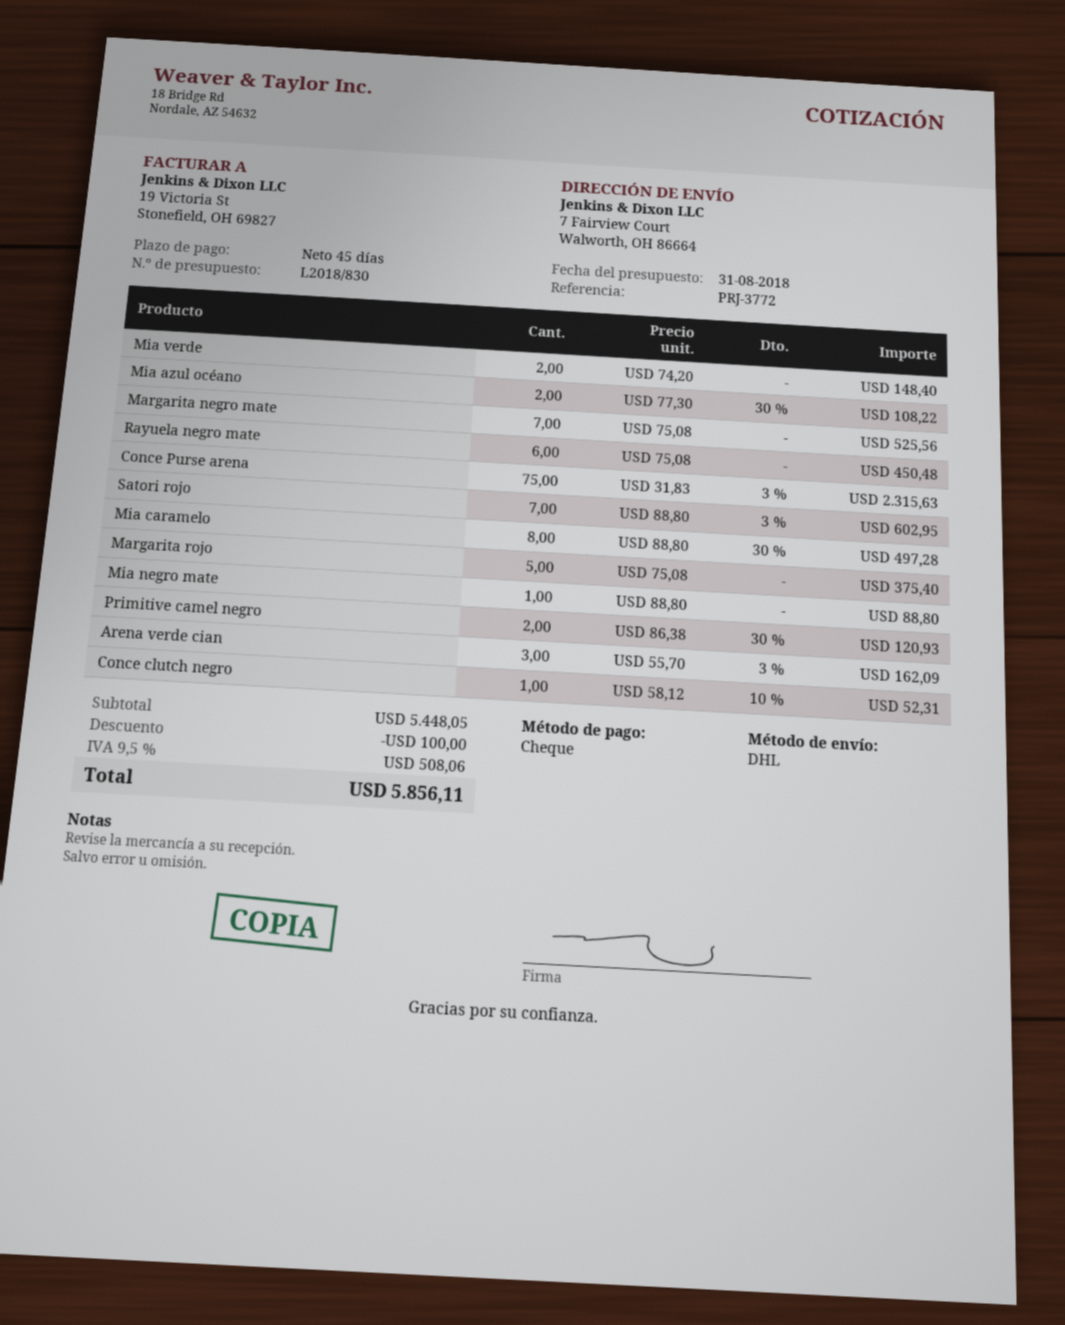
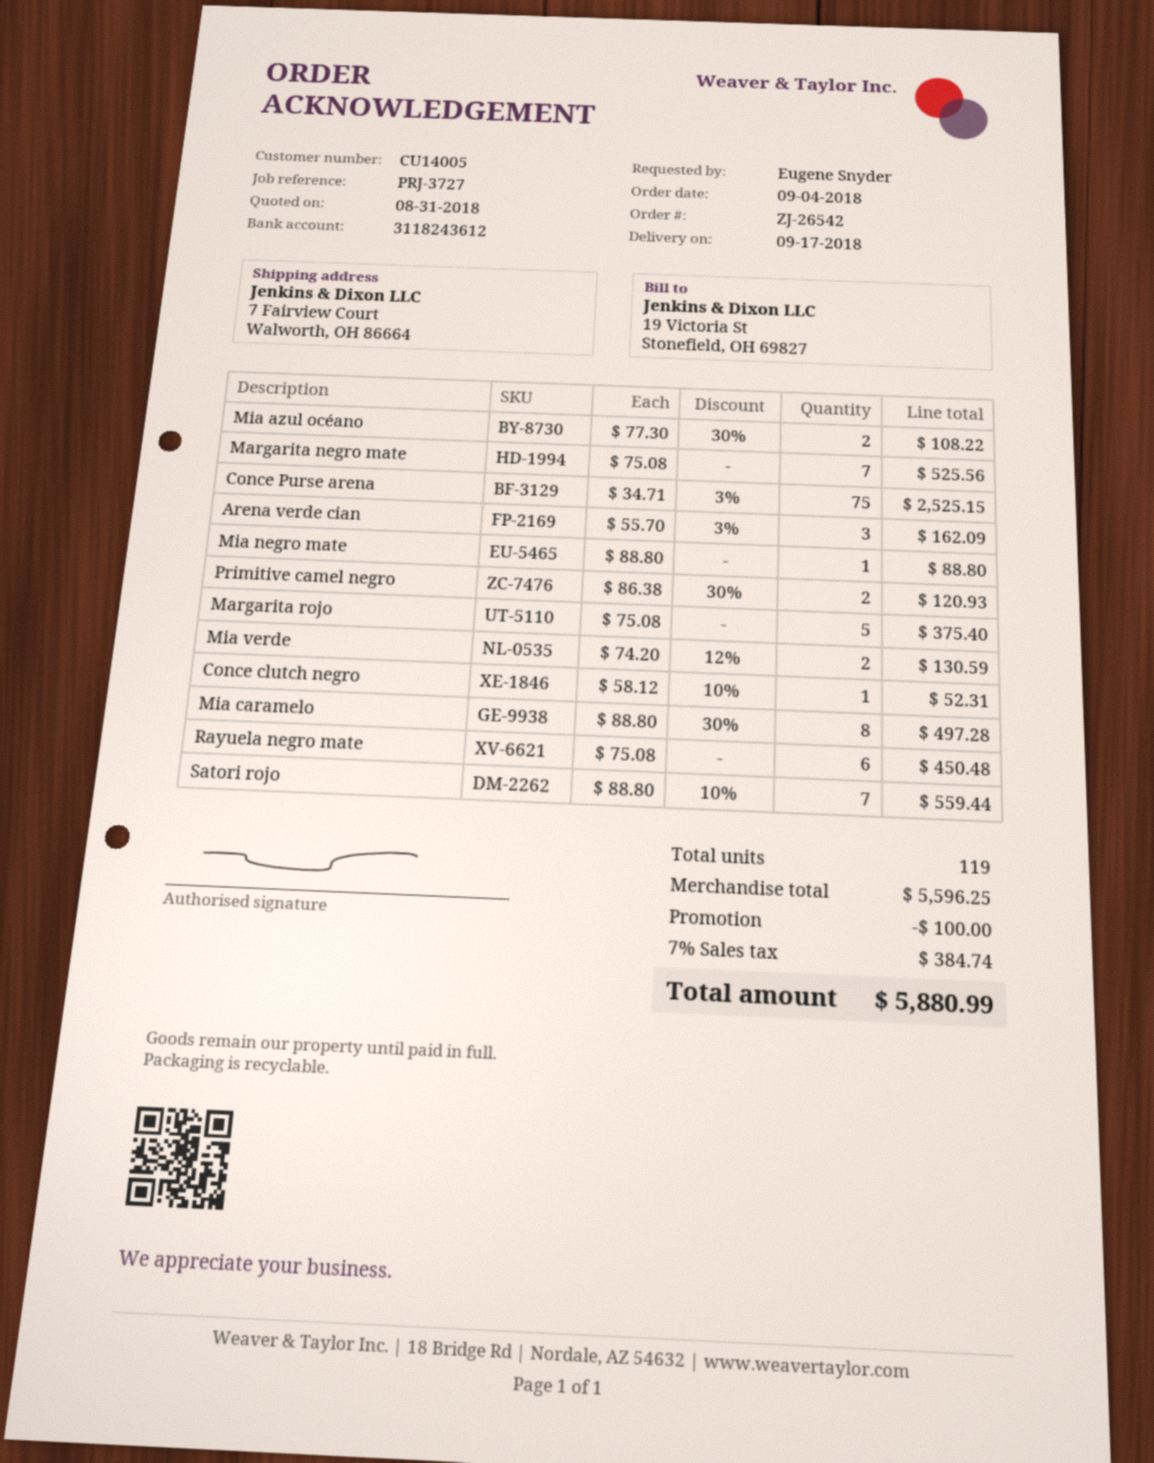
reference: PRJ-3772 -> PRJ-3727
Mia verde: 2 x 74.20 = 148.40 -> 2 x 74.20 - 12% = 130.59
Conce Purse arena: 75 x 31.83 - 3% = 2315.63 -> 75 x 34.71 - 3% = 2525.15
Satori rojo: 7 x 88.80 - 3% = 602.95 -> 7 x 88.80 - 10% = 559.44
subtotal: 5448.05 -> 5596.25
tax: 9.5% = 508.06 -> 7% = 384.74
total: 5856.11 -> 5880.99

